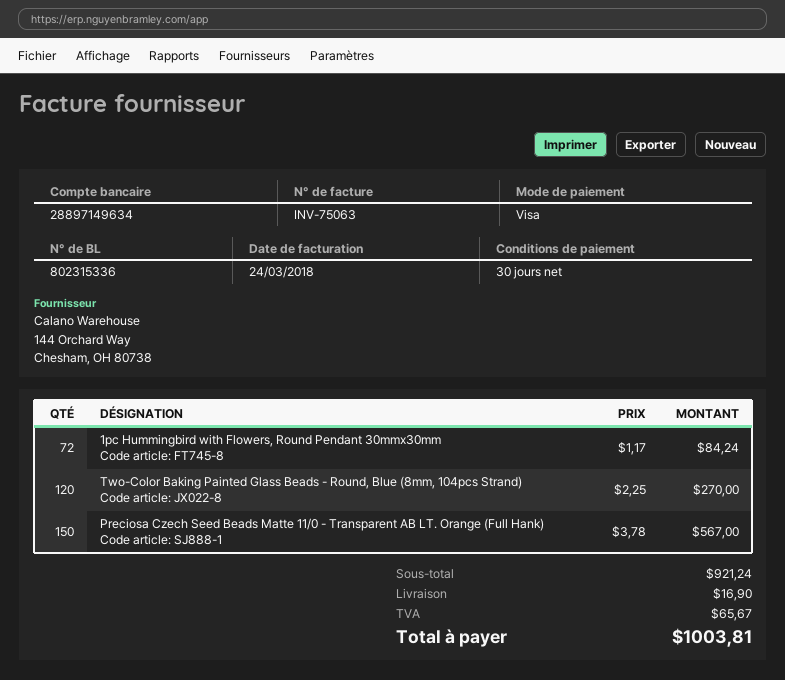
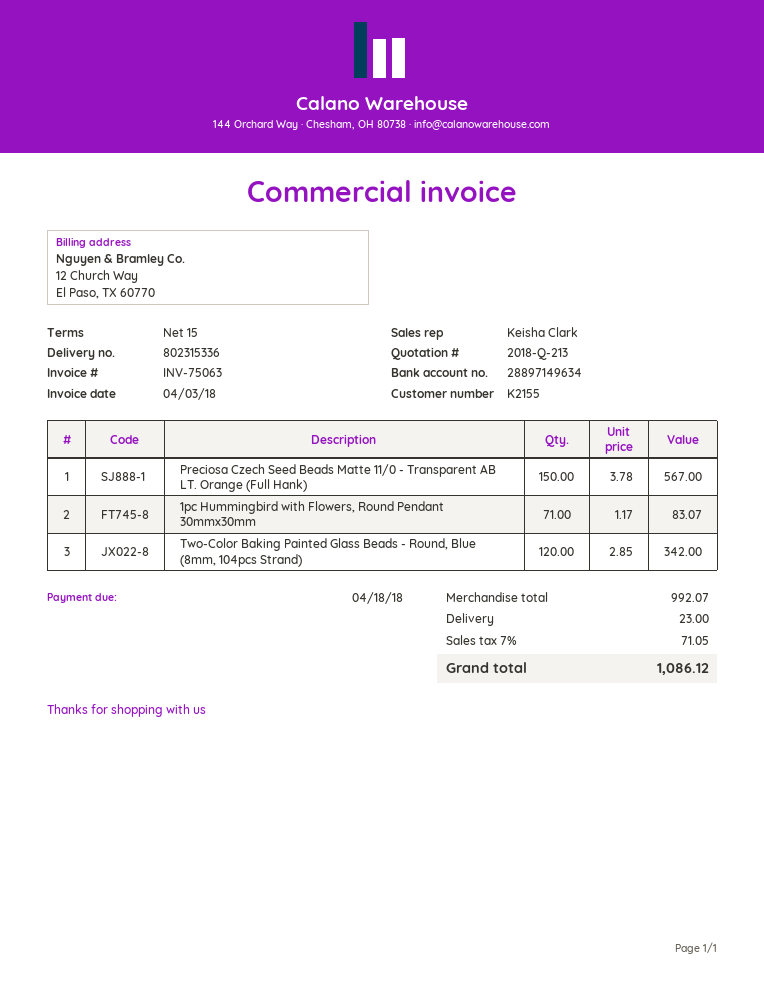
invoice date: 2018-03-24 -> 2018-04-03
payment terms: 30 days -> 15 days
1pc Hummingbird with Flowers, Round Pendant 30mmx30mm: 72 x 1.17 = 84.24 -> 71 x 1.17 = 83.07
Two-Color Baking Painted Glass Beads - Round, Blue (8mm, 104pcs Strand): 120 x 2.25 = 270.00 -> 120 x 2.85 = 342.00
subtotal: 921.24 -> 992.07
shipping: 16.90 -> 23.00
tax: 65.67 -> 71.05
total: 1003.81 -> 1086.12

